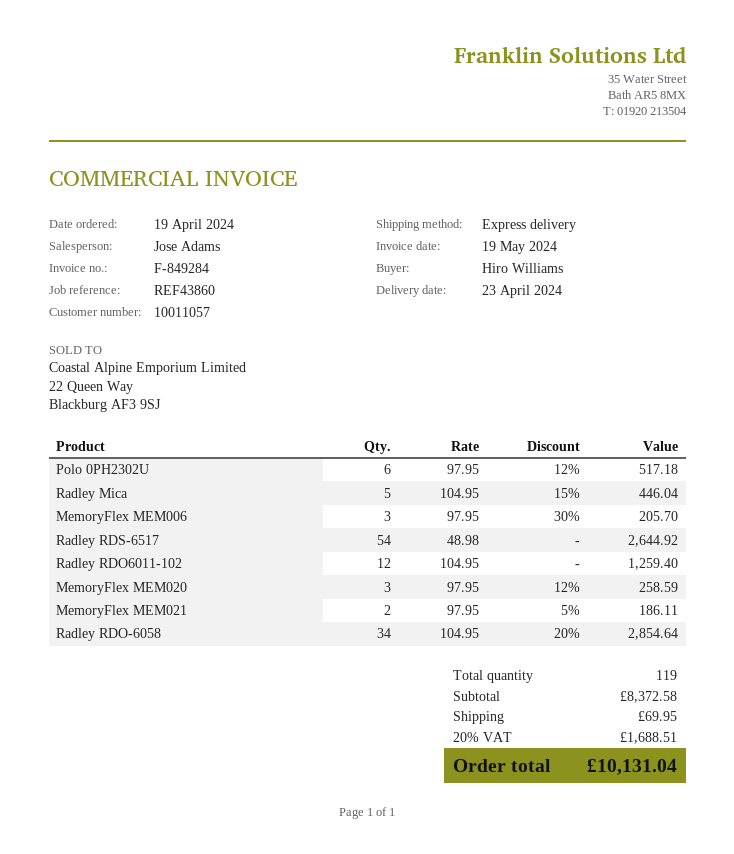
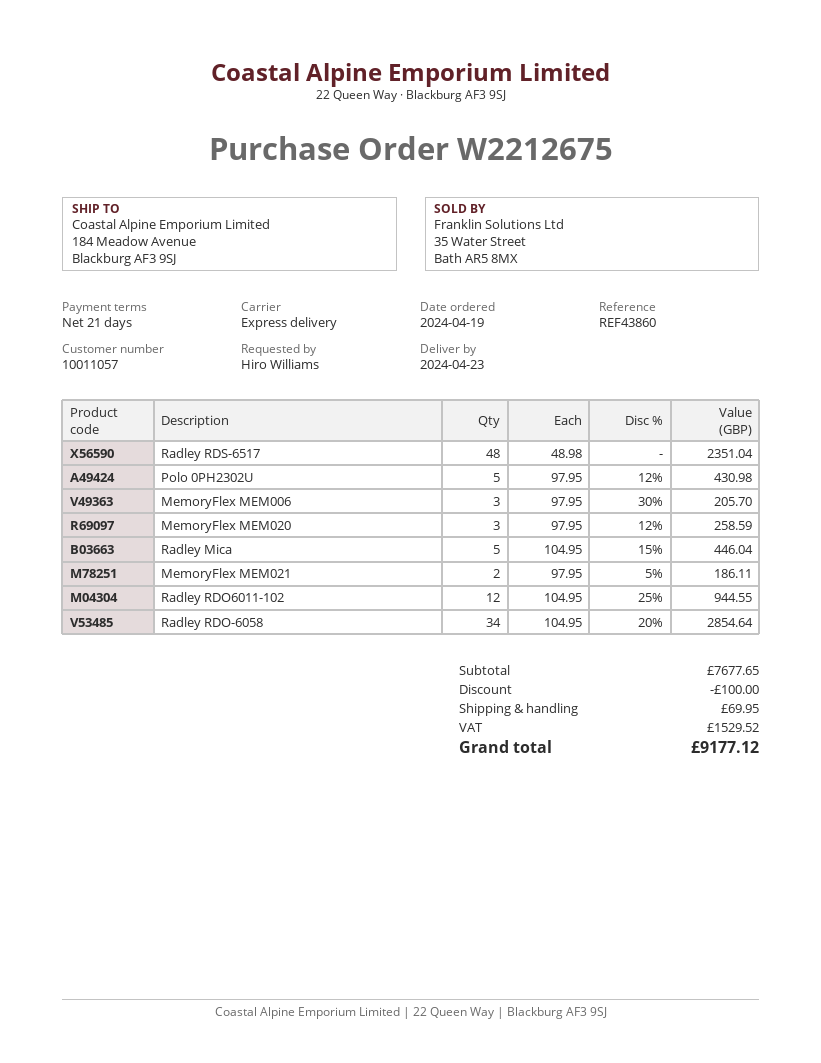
Polo 0PH2302U: 6 x 97.95 - 12% = 517.18 -> 5 x 97.95 - 12% = 430.98
Radley RDS-6517: 54 x 48.98 = 2644.92 -> 48 x 48.98 = 2351.04
Radley RDO6011-102: 12 x 104.95 = 1259.40 -> 12 x 104.95 - 25% = 944.55
subtotal: 8372.58 -> 7677.65
discount: none -> 100.00
tax: 1688.51 -> 1529.52
total: 10131.04 -> 9177.12

